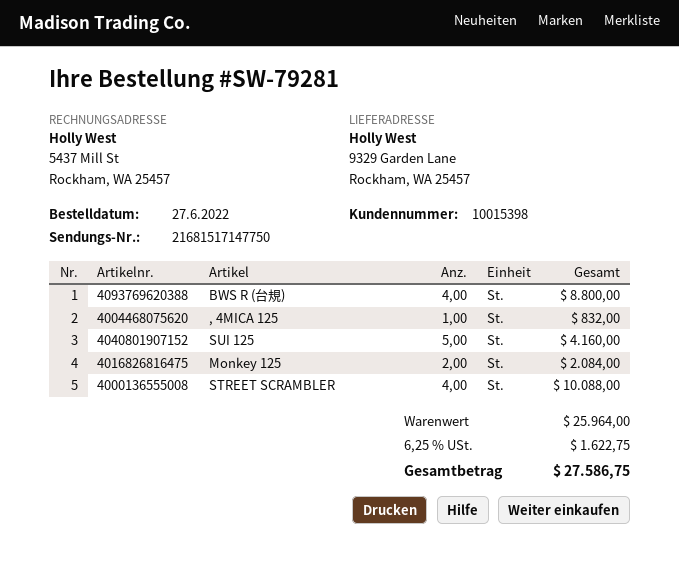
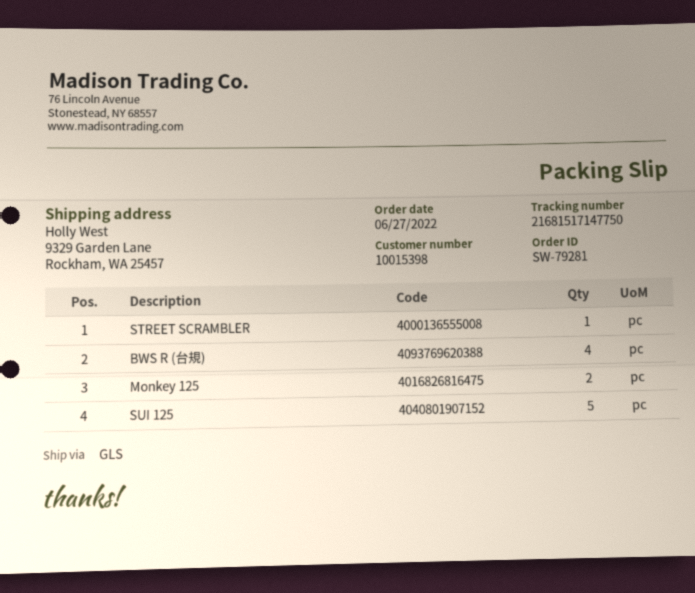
, 4MICA 125: 1 -> none
STREET SCRAMBLER: 4 -> 1

